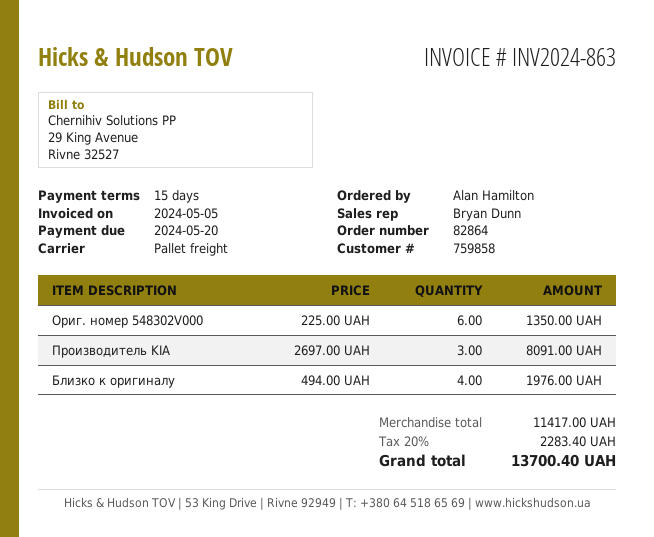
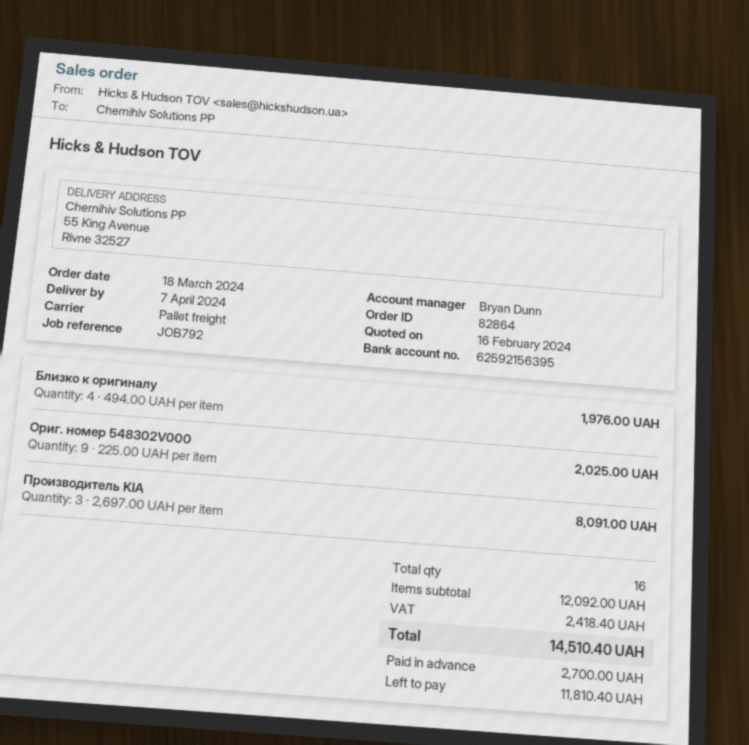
Ориг. номер 548302V000: 6 x 225.00 = 1350.00 -> 9 x 225.00 = 2025.00
subtotal: 11417.00 -> 12092.00
tax: 2283.40 -> 2418.40
total: 13700.40 -> 14510.40

